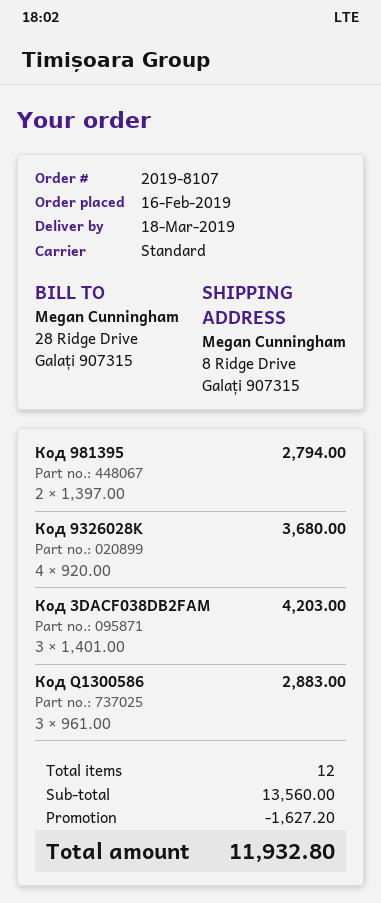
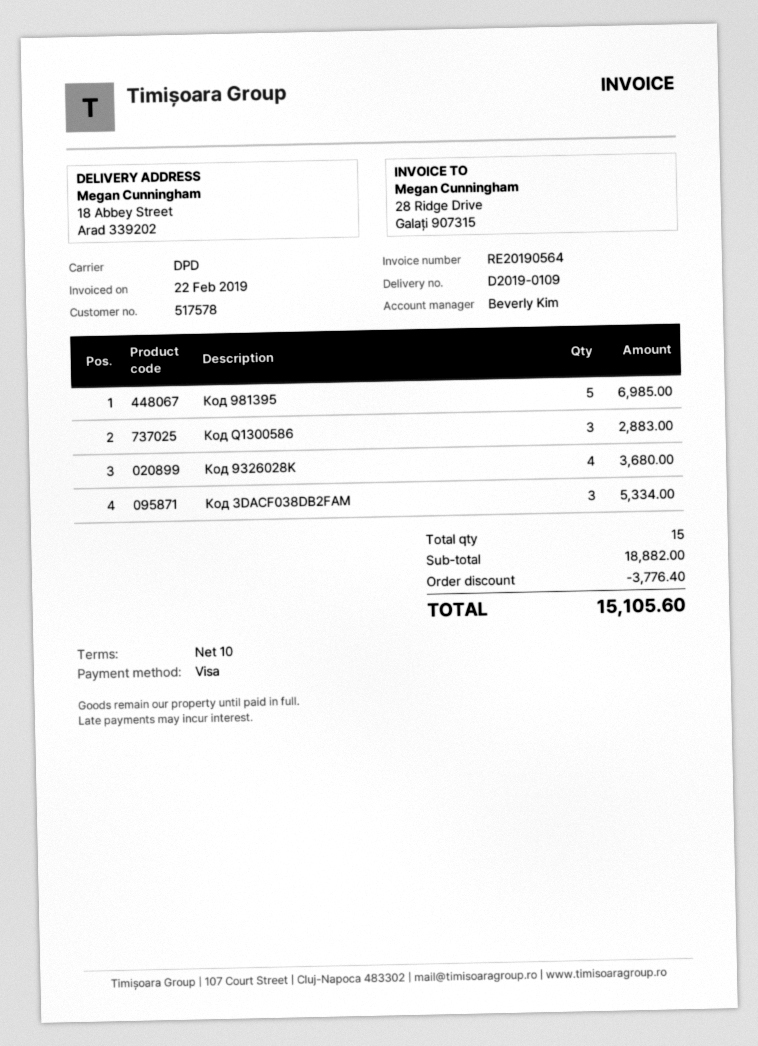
shipping method: standard -> DPD
ship to: 8 Ridge Drive, Galați 907315 -> 18 Abbey Street, Arad 339202
Код 981395: 2 for 2794.00 -> 5 for 6985.00
Код 3DACF038DB2FAM: 3 for 4203.00 -> 3 for 5334.00
total quantity: 12 -> 15
subtotal: 13560.00 -> 18882.00
discount: 1627.20 -> 3776.40
total: 11932.80 -> 15105.60

